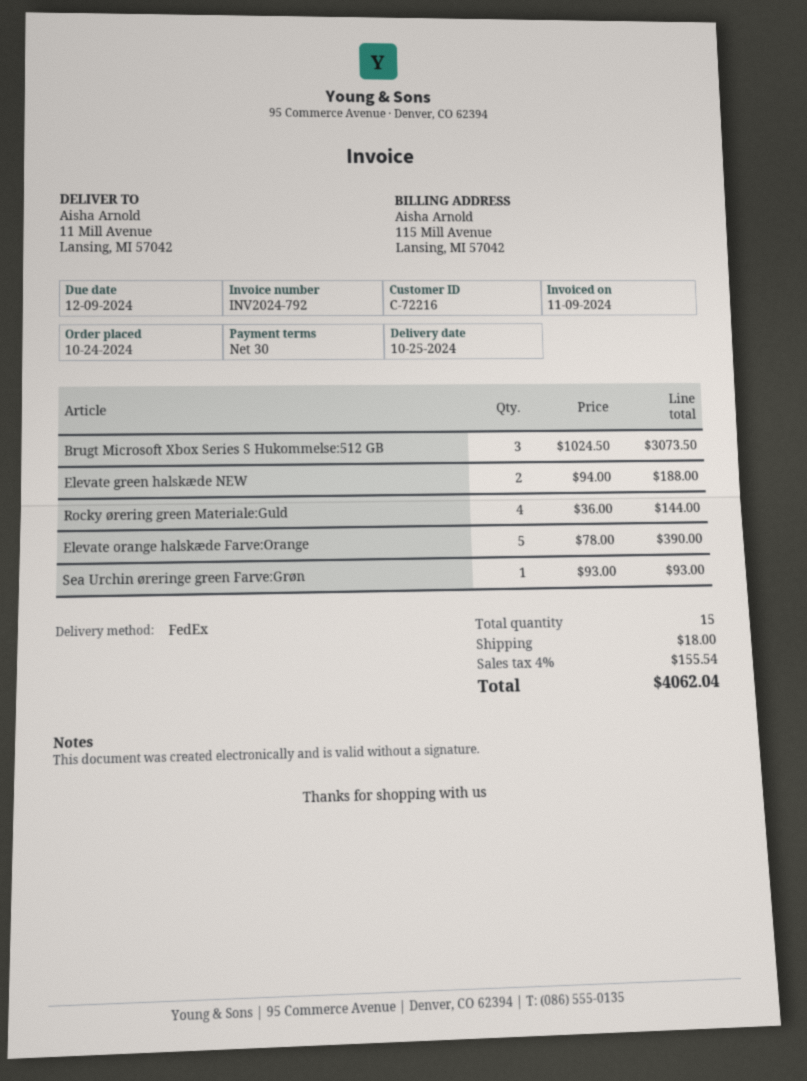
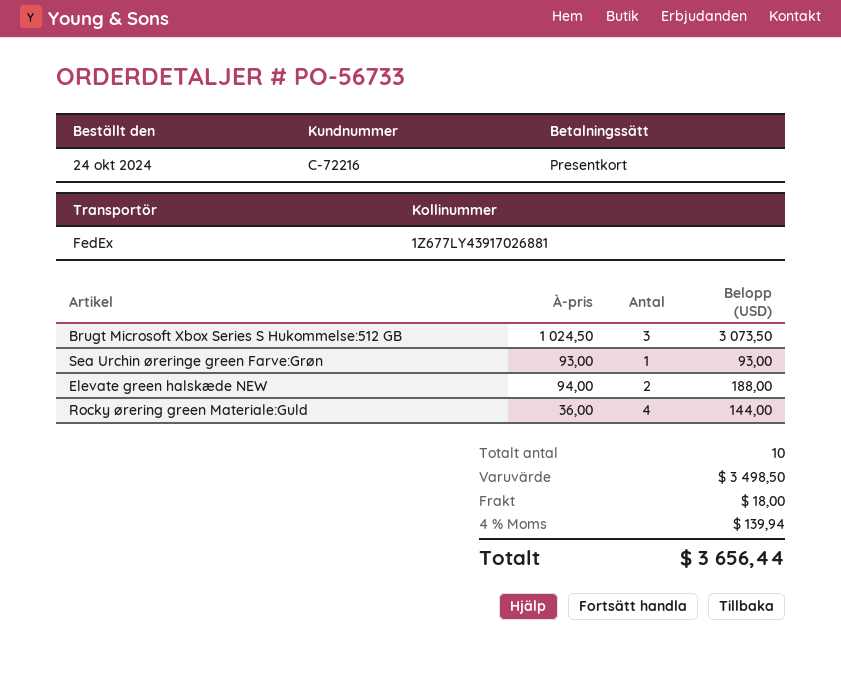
Elevate orange halskæde Farve:Orange: 5 x 78.00 = 390.00 -> none
total quantity: 15 -> 10
tax: 4% = 155.54 -> 4% = 139.94
total: 4062.04 -> 3656.44

